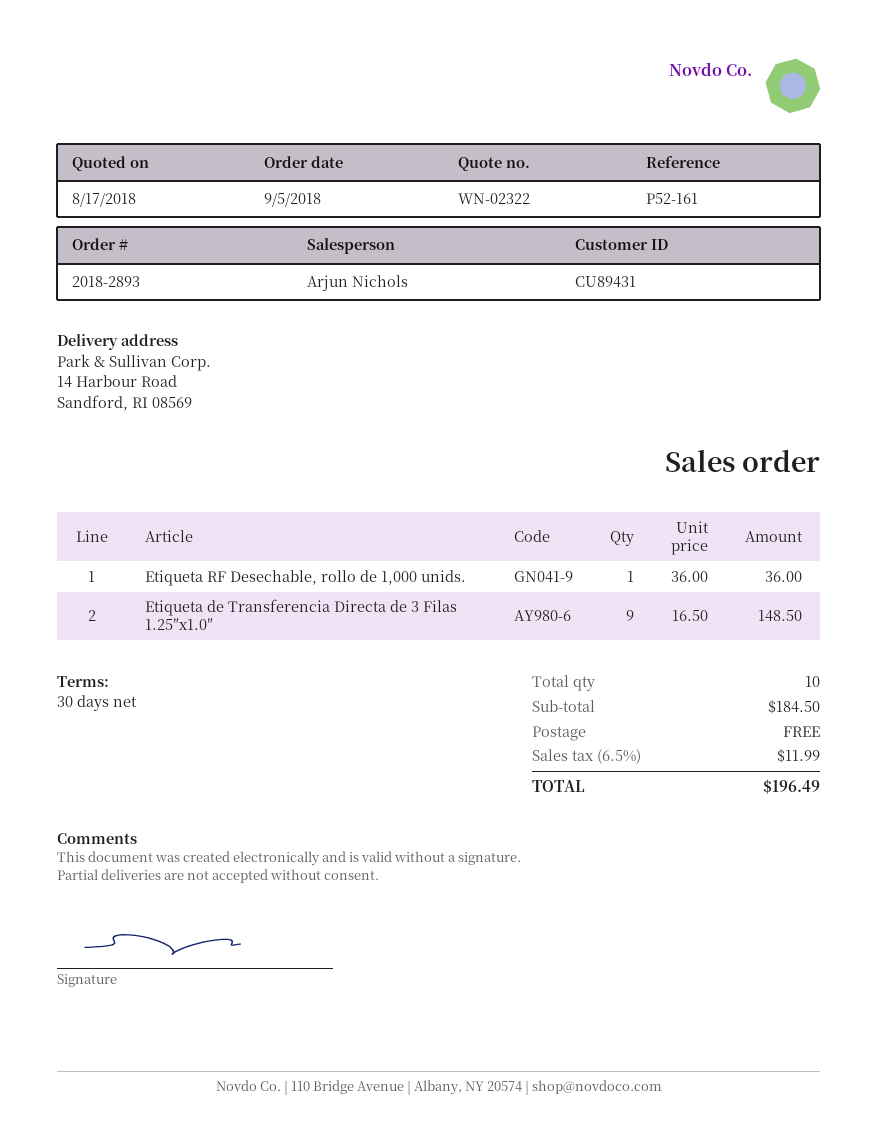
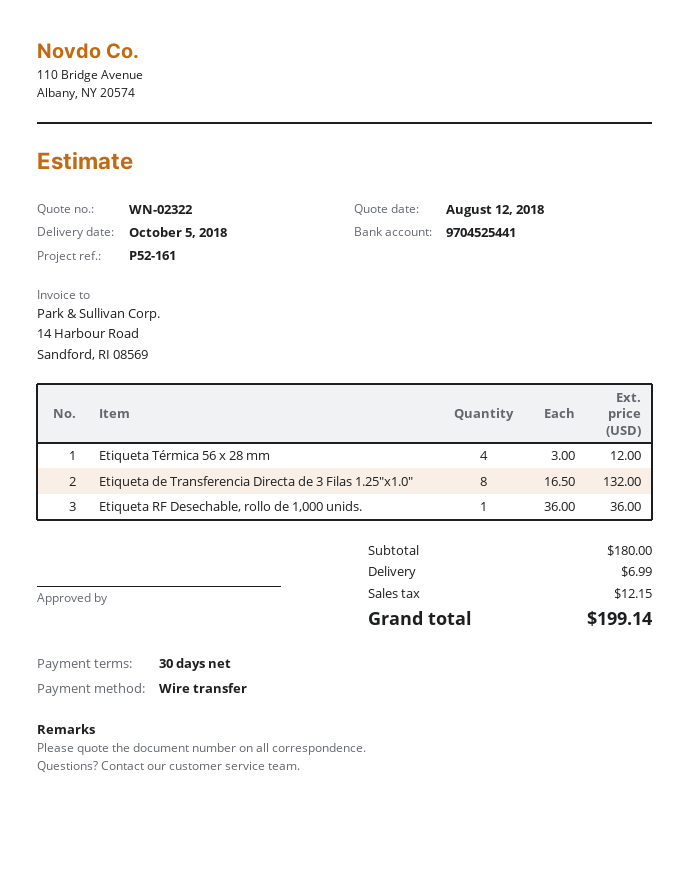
quote date: 2018-08-17 -> 2018-08-12
Etiqueta de Transferencia Directa de 3 Filas 1.25″x1.0″: 9 x 16.50 = 148.50 -> 8 x 16.50 = 132.00
Etiqueta Térmica 56 x 28 mm: none -> 4 x 3.00 = 12.00
subtotal: 184.50 -> 180.00
shipping: 0.00 -> 6.99
tax: 11.99 -> 12.15
total: 196.49 -> 199.14

